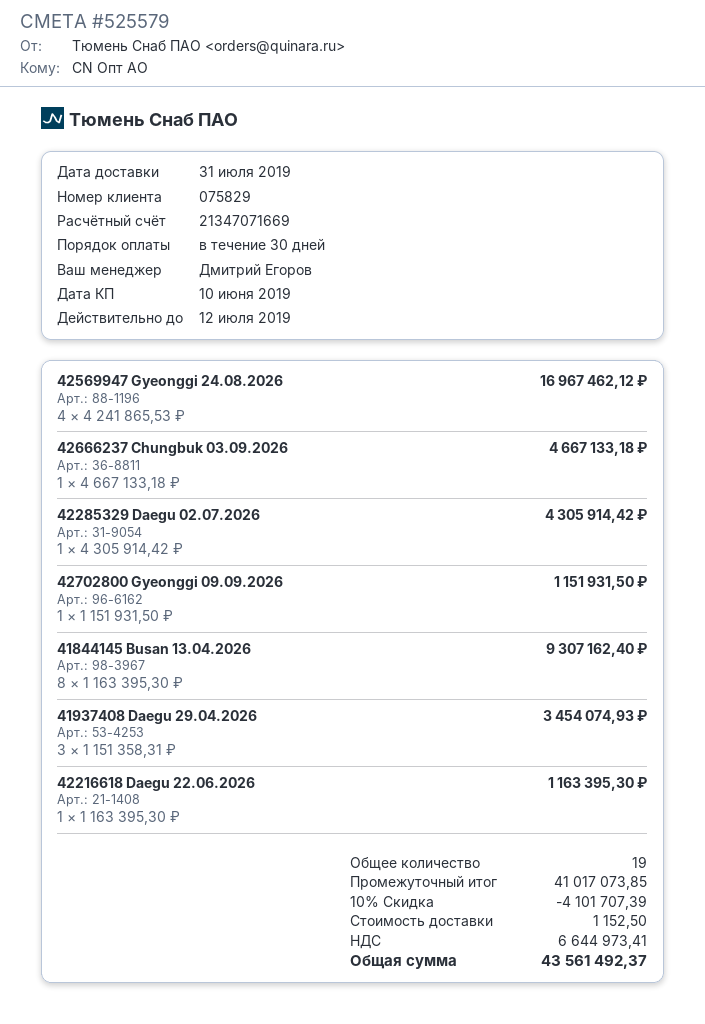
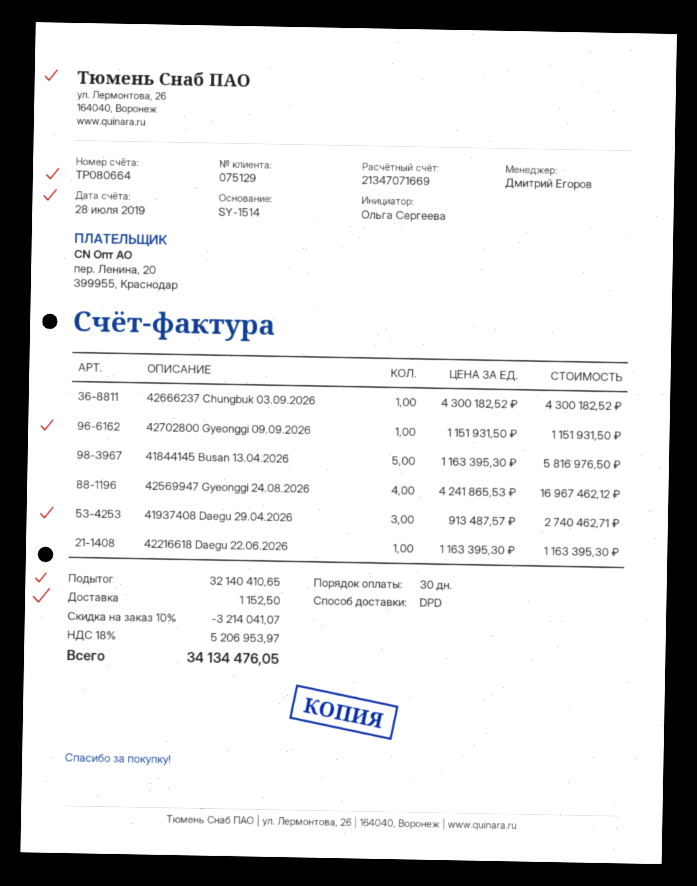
customer number: 075829 -> 075129
42666237 Chungbuk 03.09.2026: 1 x 4667133.18 = 4667133.18 -> 1 x 4300182.52 = 4300182.52
42285329 Daegu 02.07.2026: 1 x 4305914.42 = 4305914.42 -> none
41844145 Busan 13.04.2026: 8 x 1163395.30 = 9307162.40 -> 5 x 1163395.30 = 5816976.50
41937408 Daegu 29.04.2026: 3 x 1151358.31 = 3454074.93 -> 3 x 913487.57 = 2740462.71
subtotal: 41017073.85 -> 32140410.65
discount: 10% = 4101707.39 -> 10% = 3214041.07
tax: 6644973.41 -> 5206953.97
total: 43561492.37 -> 34134476.05

